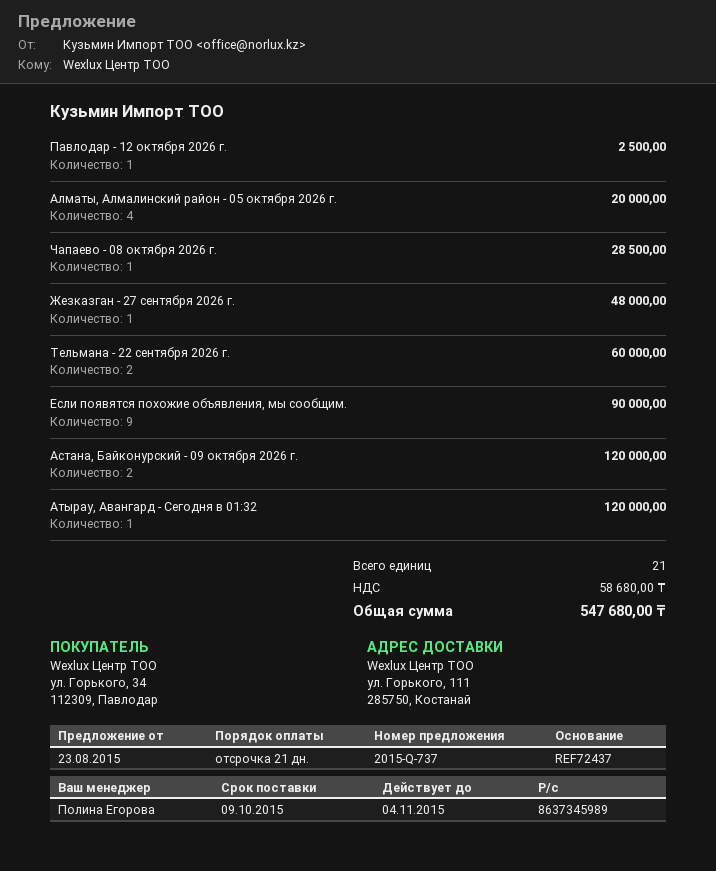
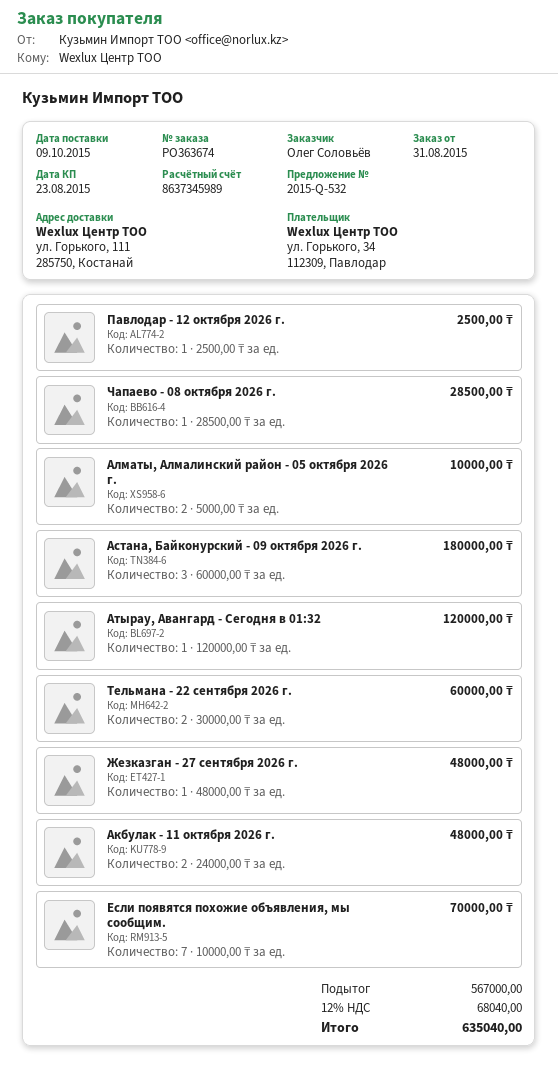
quote number: 2015-Q-737 -> 2015-Q-532
Алматы, Алмалинский район - 05 октября 2026 г.: 4 for 20000.00 -> 2 for 10000.00
Если появятся похожие объявления, мы сообщим.: 9 for 90000.00 -> 7 for 70000.00
Астана, Байконурский - 09 октября 2026 г.: 2 for 120000.00 -> 3 for 180000.00
Акбулак - 11 октября 2026 г.: none -> 2 for 48000.00
tax: 58680.00 -> 68040.00
total: 547680.00 -> 635040.00

